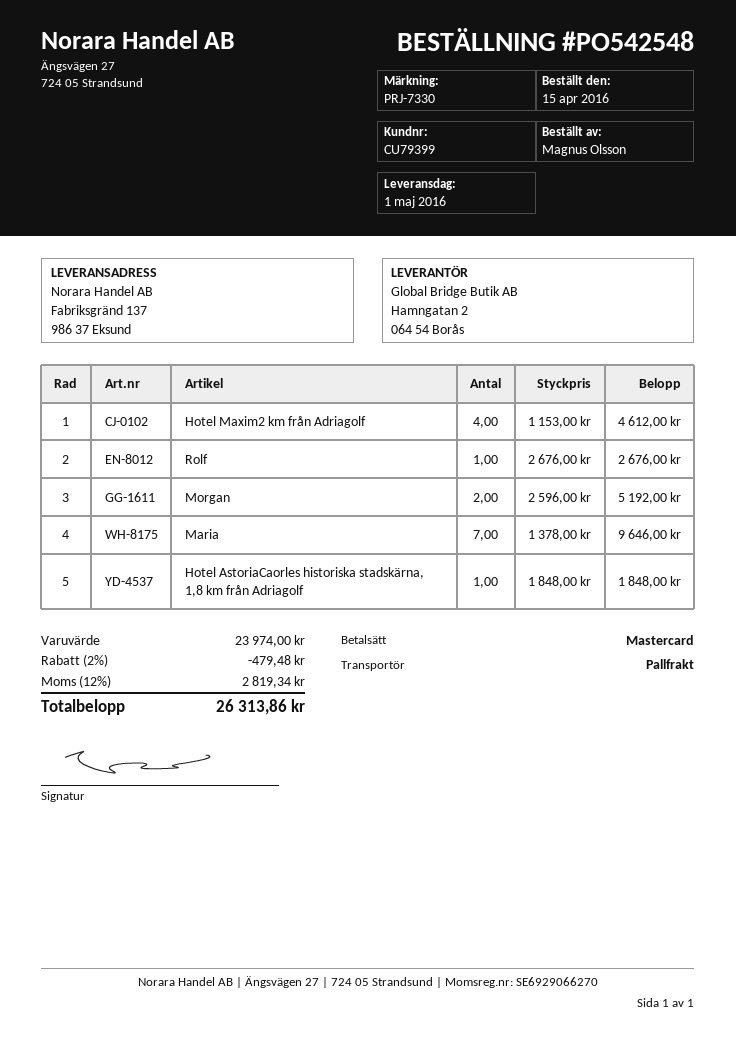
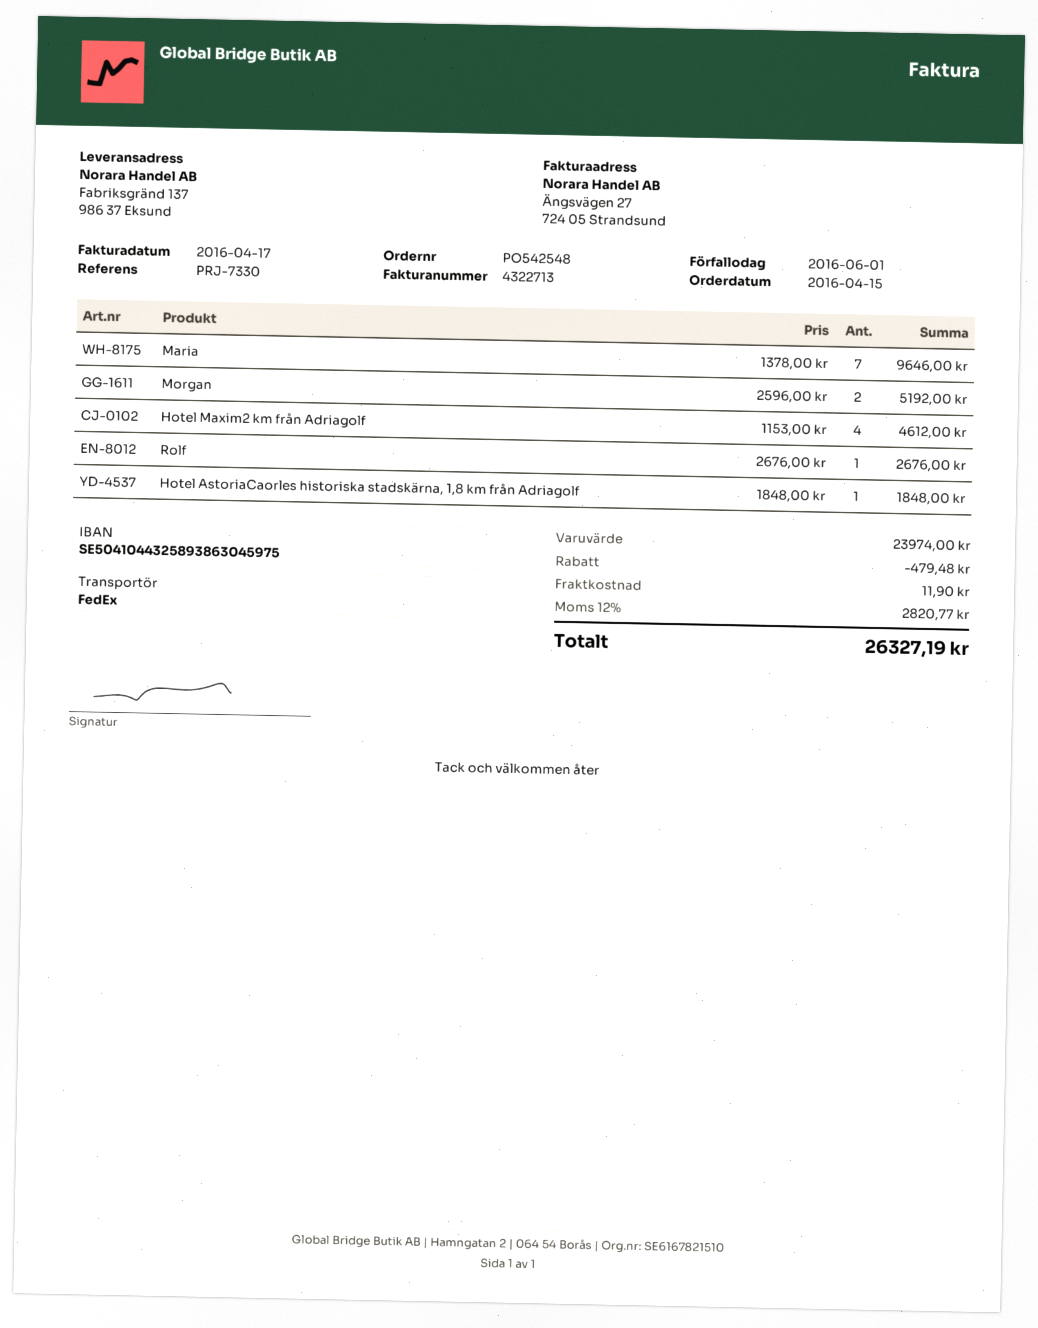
shipping method: pallet freight -> FedEx
shipping: none -> 11.90
tax: 12% = 2819.34 -> 12% = 2820.77
total: 26313.86 -> 26327.19

